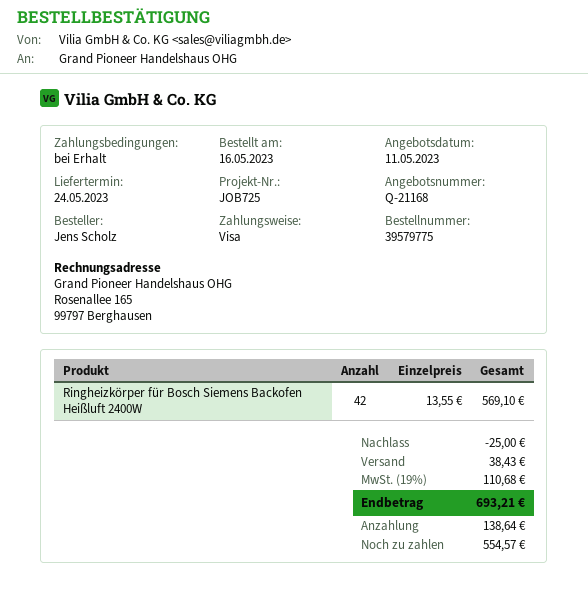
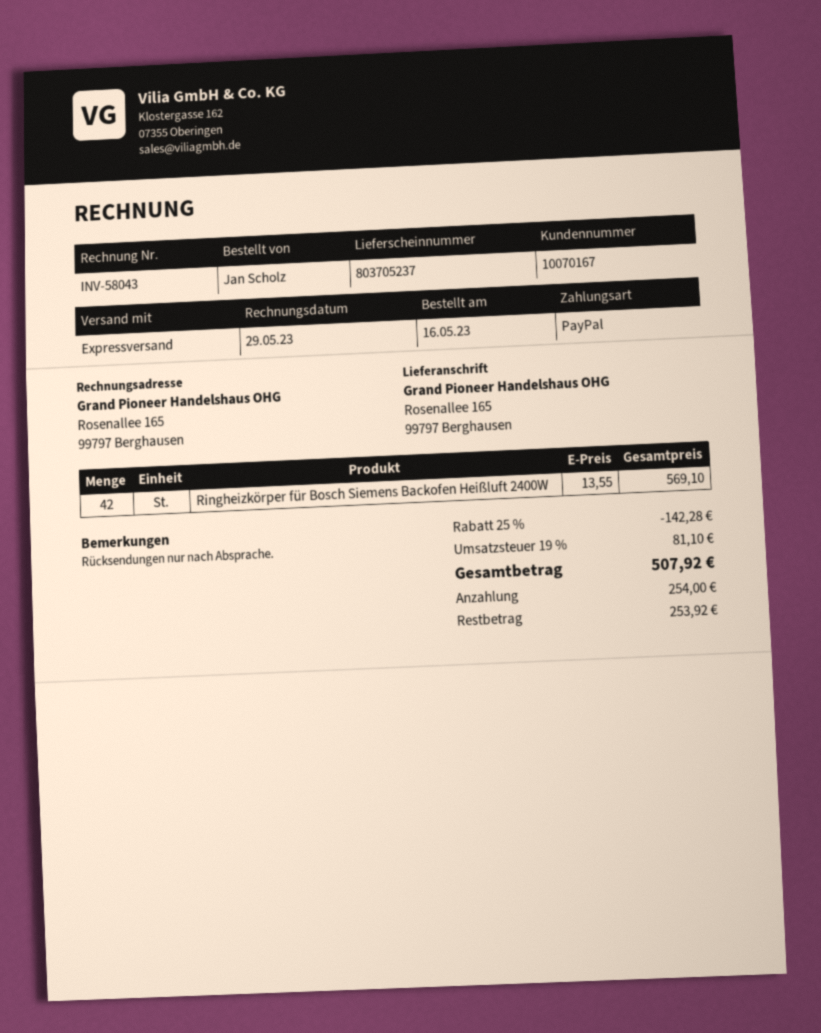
ordered by: Jens Scholz -> Jan Scholz
payment method: Visa -> PayPal
discount: 25.00 -> 142.28
shipping: 38.43 -> none
tax: 19% = 110.68 -> 19% = 81.10
total: 693.21 -> 507.92
deposit: 138.64 -> 254.00
balance: 554.57 -> 253.92

